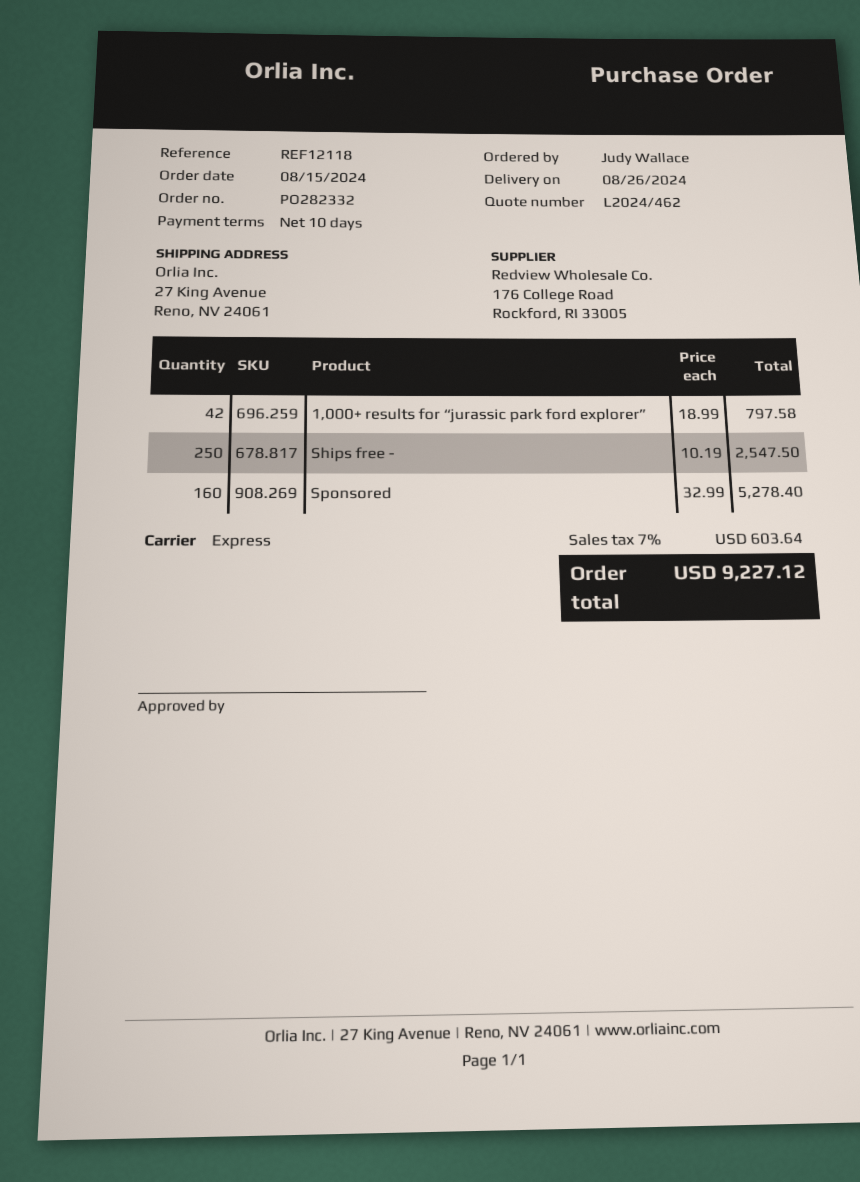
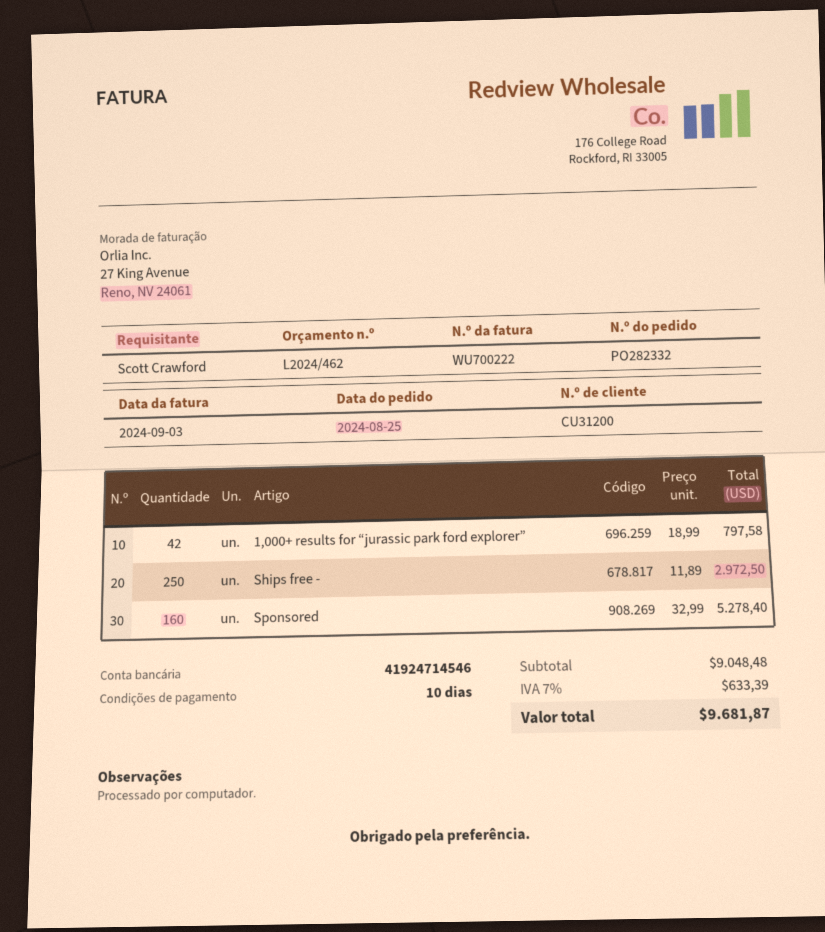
order date: 2024-08-15 -> 2024-08-25
ordered by: Judy Wallace -> Scott Crawford
Ships free -: 250 x 10.19 = 2547.50 -> 250 x 11.89 = 2972.50
tax: 7% = 603.64 -> 7% = 633.39
total: 9227.12 -> 9681.87

